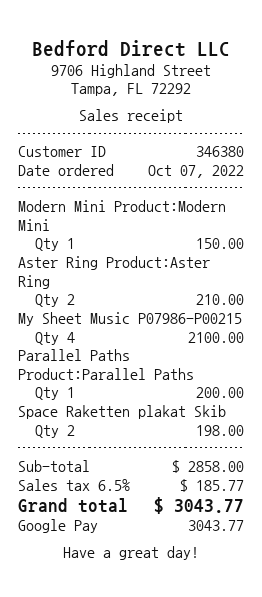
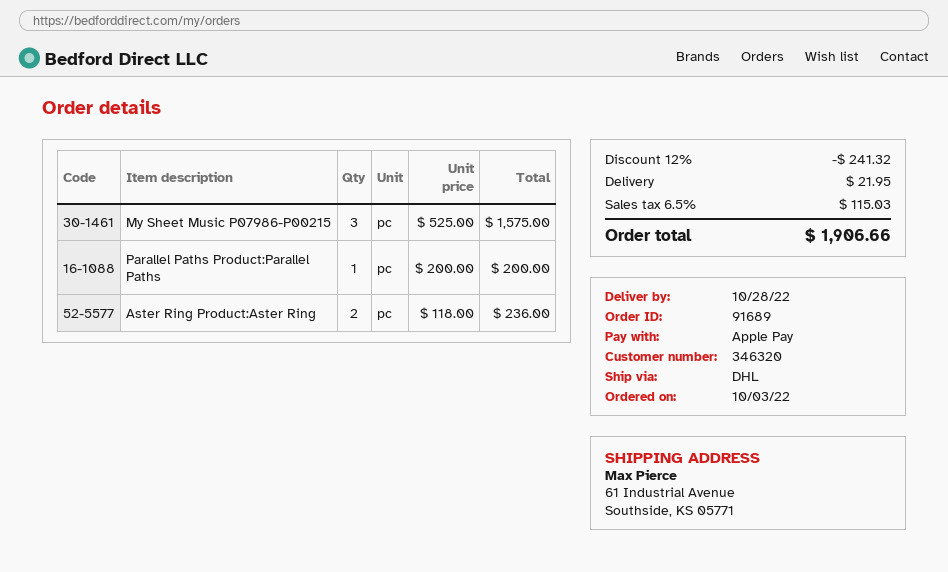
order date: 2022-10-07 -> 2022-10-03
customer number: 346380 -> 346320
payment method: Google Pay -> Apple Pay
Modern Mini Product:Modern Mini: 1 for 150.00 -> none
Aster Ring Product:Aster Ring: 2 for 210.00 -> 2 for 236.00
My Sheet Music P07986-P00215: 4 for 2100.00 -> 3 for 1575.00
Space Raketten plakat Skib: 2 for 198.00 -> none
discount: none -> 12% = 241.32
shipping: none -> 21.95
tax: 6.5% = 185.77 -> 6.5% = 115.03
total: 3043.77 -> 1906.66

